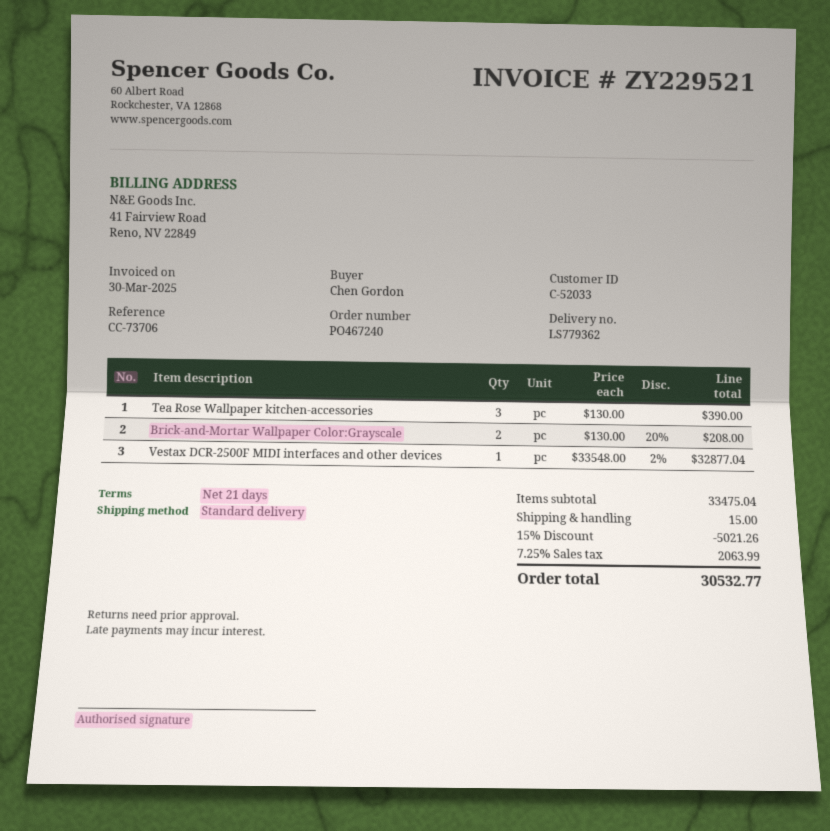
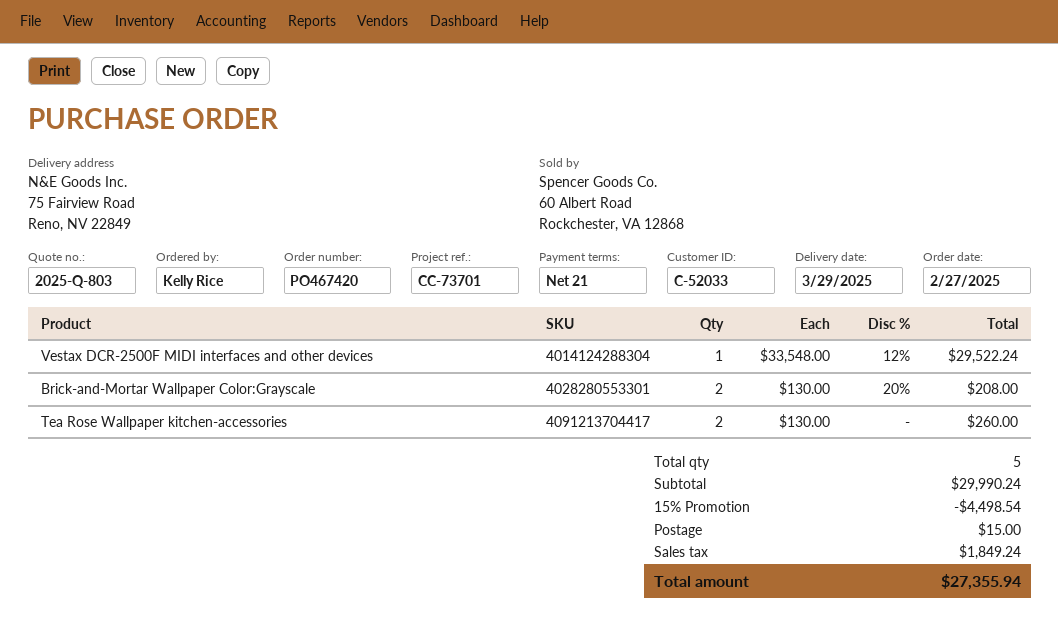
order number: PO467240 -> PO467420
reference: CC-73706 -> CC-73701
ordered by: Chen Gordon -> Kelly Rice
Tea Rose Wallpaper kitchen-accessories: 3 x 130.00 = 390.00 -> 2 x 130.00 = 260.00
Vestax DCR-2500F MIDI interfaces and other devices: 1 x 33548.00 - 2% = 32877.04 -> 1 x 33548.00 - 12% = 29522.24
subtotal: 33475.04 -> 29990.24
discount: 15% = 5021.26 -> 15% = 4498.54
tax: 2063.99 -> 1849.24
total: 30532.77 -> 27355.94

